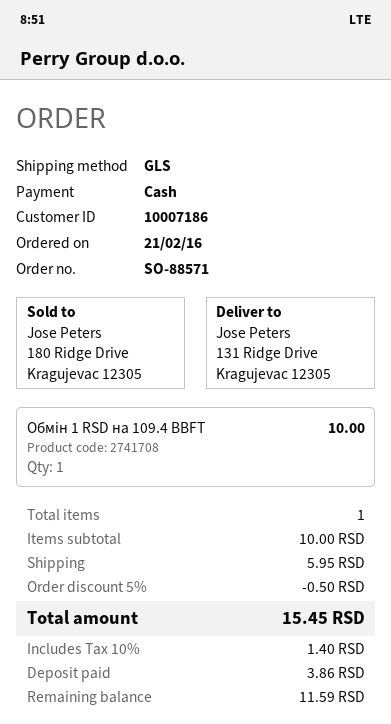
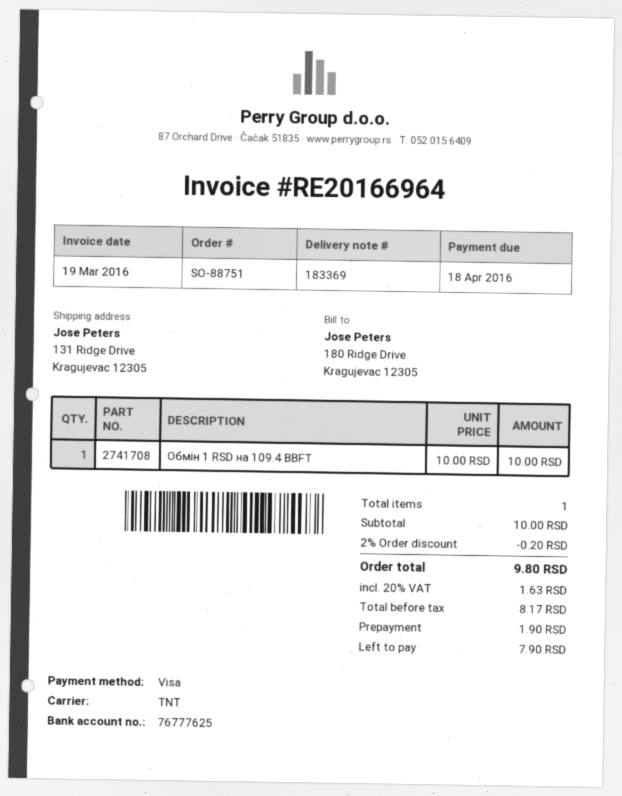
order number: SO-88571 -> SO-88751
payment method: cash -> Visa
shipping method: GLS -> TNT
discount: 5% = 0.50 -> 2% = 0.20
shipping: 5.95 -> none
tax: 10% = 1.40 -> 20% = 1.63
total: 15.45 -> 9.80
deposit: 3.86 -> 1.90
balance: 11.59 -> 7.90

